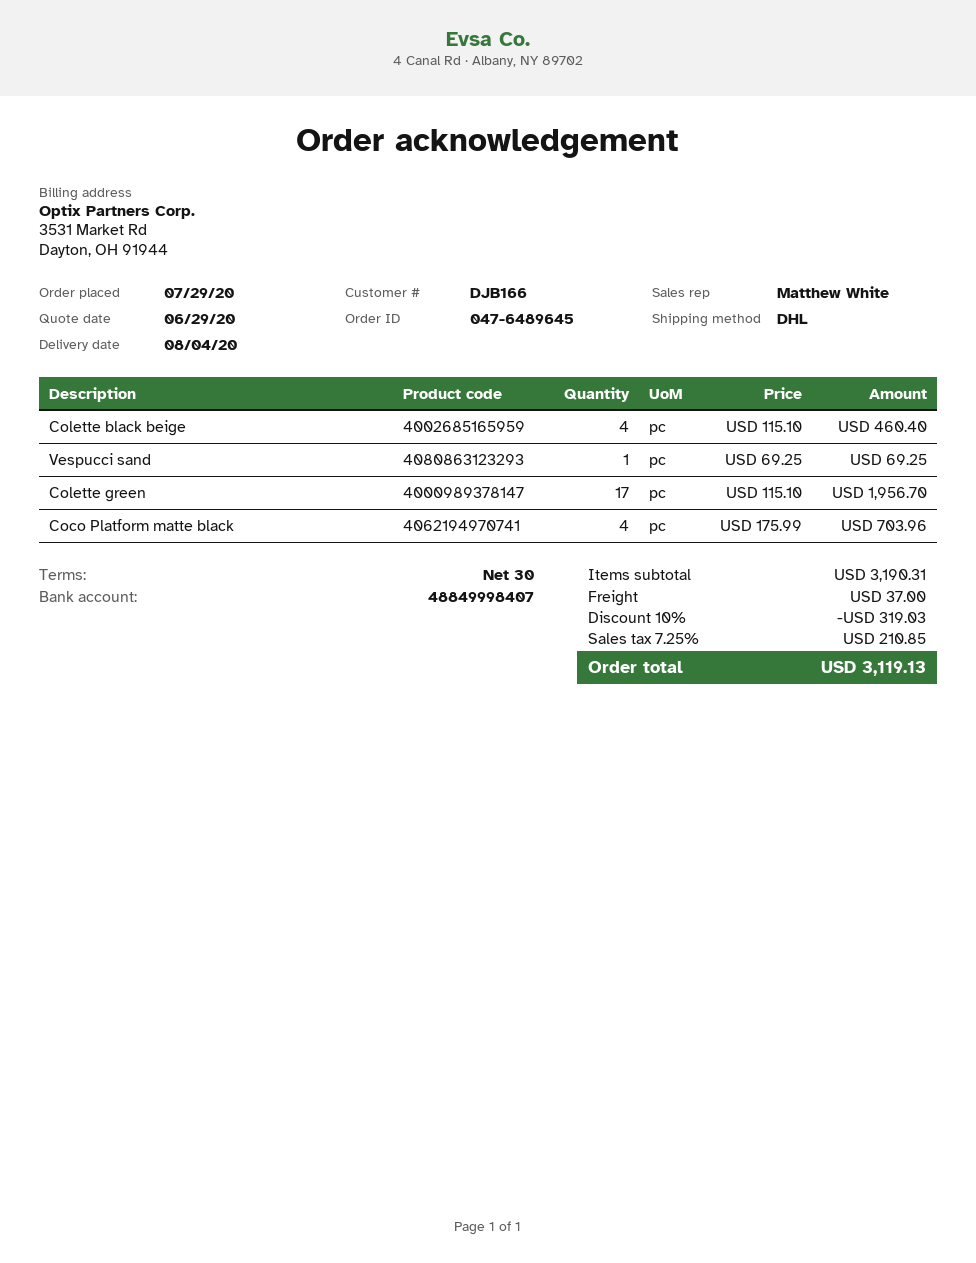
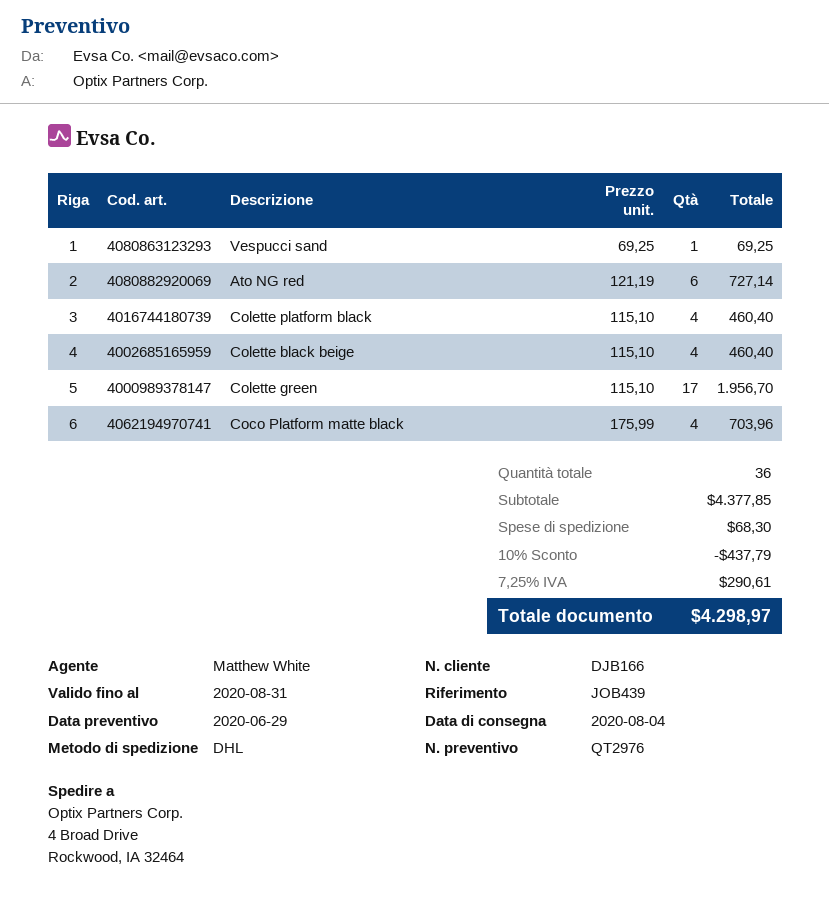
Ato NG red: none -> 6 x 121.19 = 727.14
Colette platform black: none -> 4 x 115.10 = 460.40
subtotal: 3190.31 -> 4377.85
discount: 10% = 319.03 -> 10% = 437.79
shipping: 37.00 -> 68.30
tax: 7.25% = 210.85 -> 7.25% = 290.61
total: 3119.13 -> 4298.97

